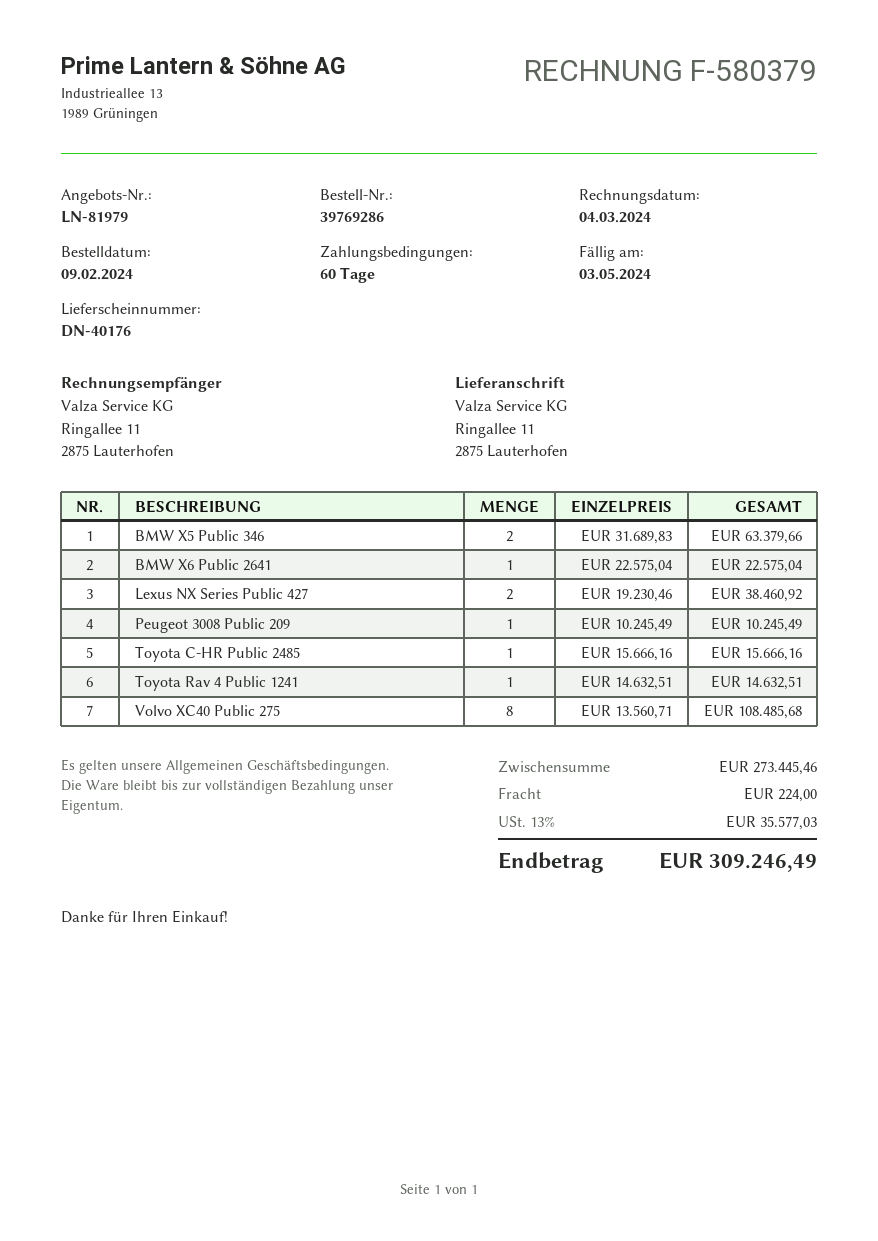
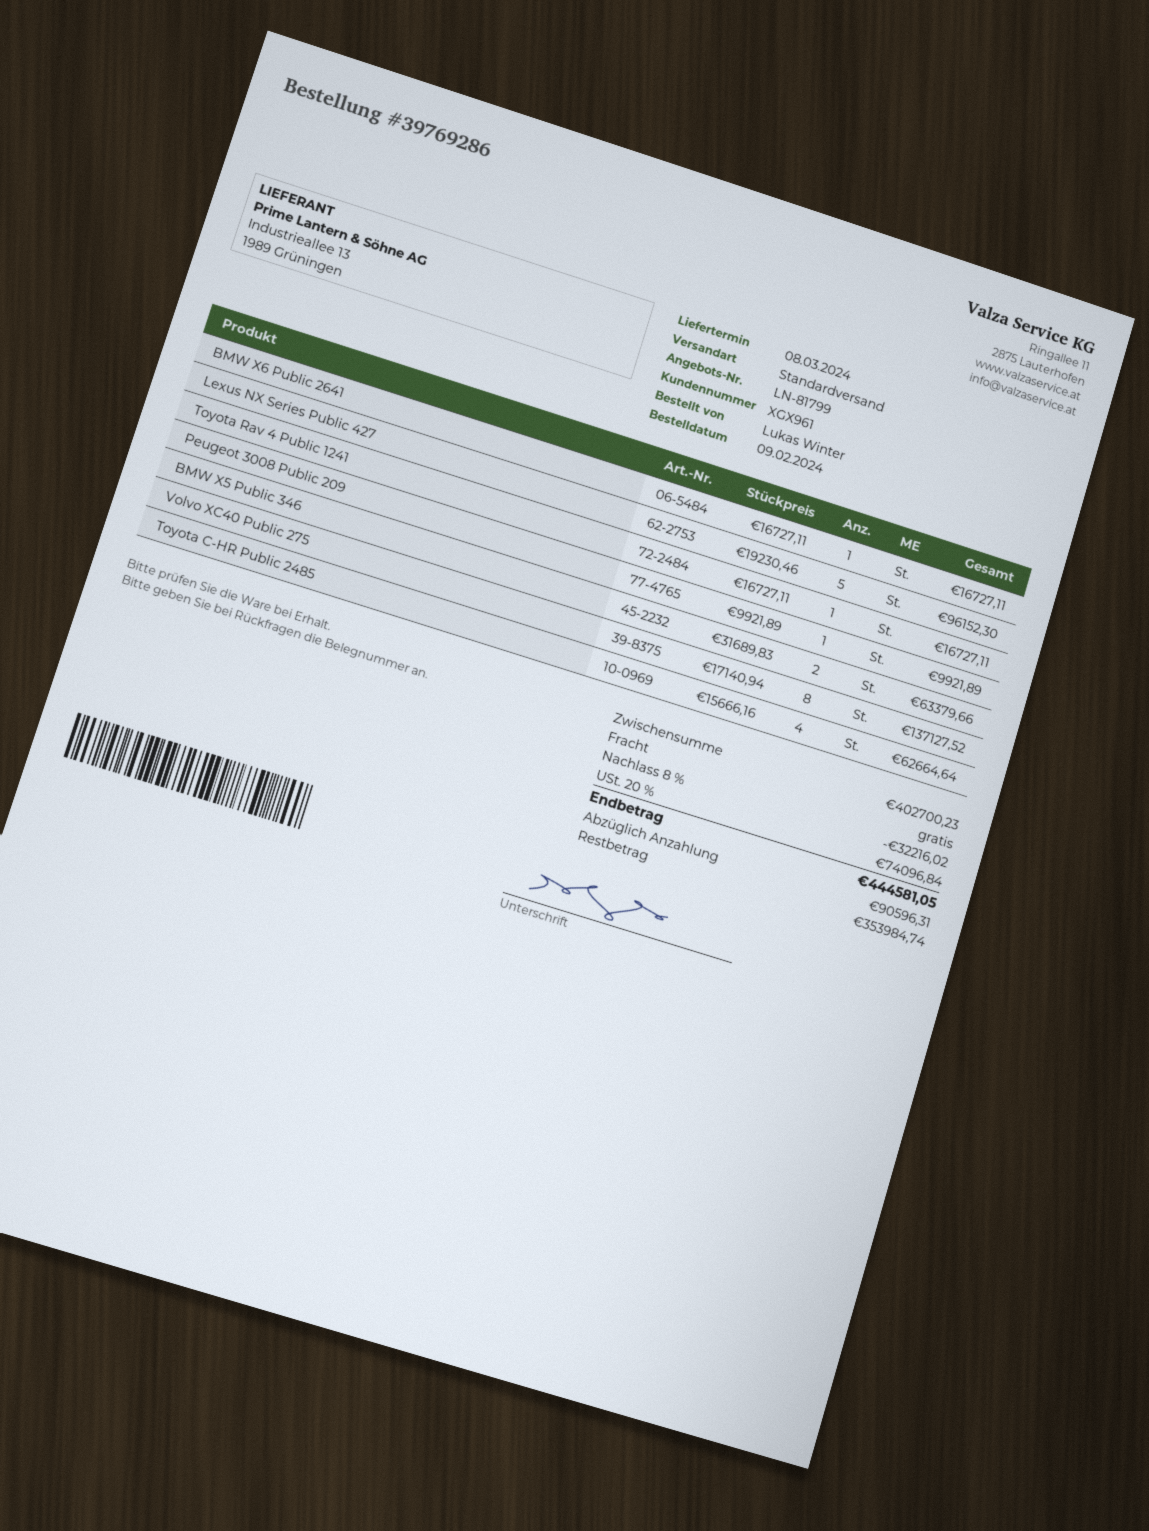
quote number: LN-81979 -> LN-81799
BMW X6 Public 2641: 1 x 22575.04 = 22575.04 -> 1 x 16727.11 = 16727.11
Lexus NX Series Public 427: 2 x 19230.46 = 38460.92 -> 5 x 19230.46 = 96152.30
Peugeot 3008 Public 209: 1 x 10245.49 = 10245.49 -> 1 x 9921.89 = 9921.89
Toyota C-HR Public 2485: 1 x 15666.16 = 15666.16 -> 4 x 15666.16 = 62664.64
Toyota Rav 4 Public 1241: 1 x 14632.51 = 14632.51 -> 1 x 16727.11 = 16727.11
Volvo XC40 Public 275: 8 x 13560.71 = 108485.68 -> 8 x 17140.94 = 137127.52
subtotal: 273445.46 -> 402700.23
discount: none -> 8% = 32216.02
shipping: 224.00 -> 0.00
tax: 13% = 35577.03 -> 20% = 74096.84
total: 309246.49 -> 444581.05

